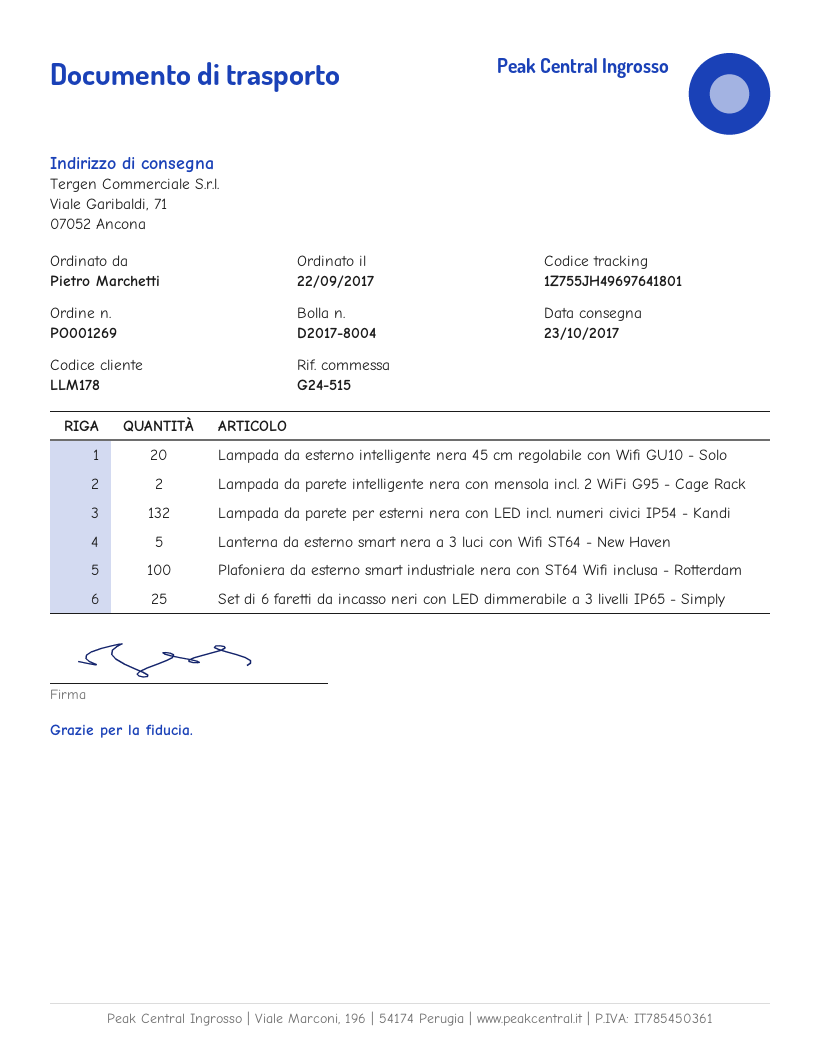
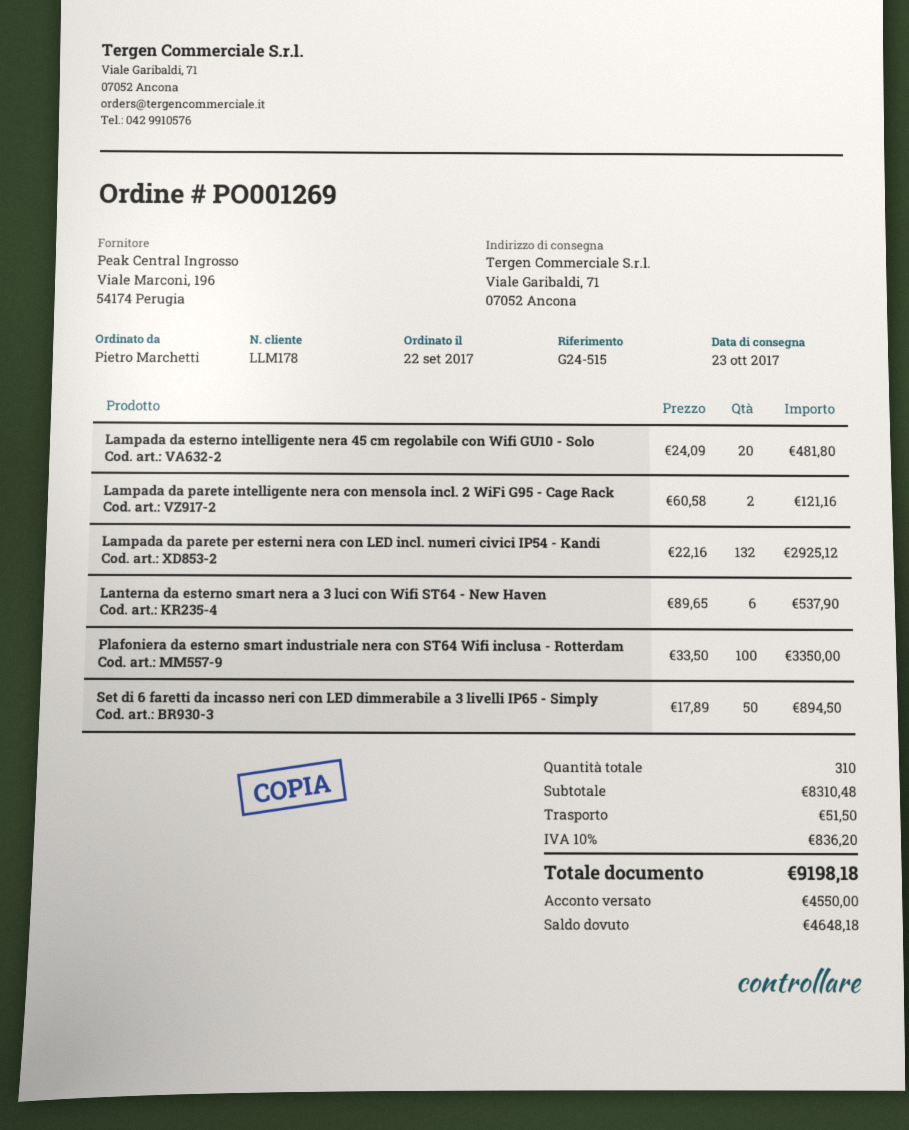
Lanterna da esterno smart nera a 3 luci con Wifi ST64 - New Haven: 5 -> 6
Set di 6 faretti da incasso neri con LED dimmerabile a 3 livelli IP65 - Simply: 25 -> 50

